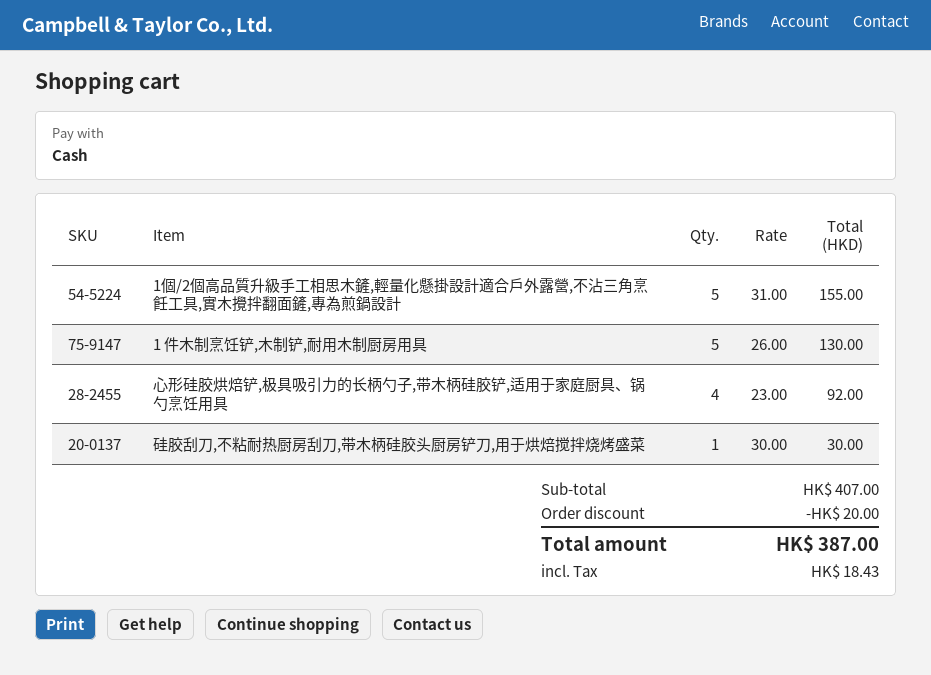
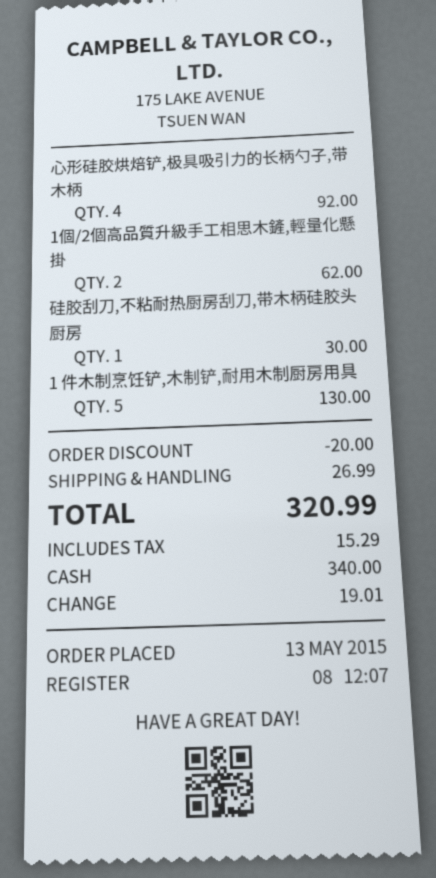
1個/2個高品質升級手工相思木鏟,輕量化懸掛設計適合戶外露營,不沾三角烹飪工具,實木攪拌翻面鏟,專為煎鍋設計: 5 for 155.00 -> 2 for 62.00
shipping: none -> 26.99
tax: 18.43 -> 15.29
total: 387.00 -> 320.99

